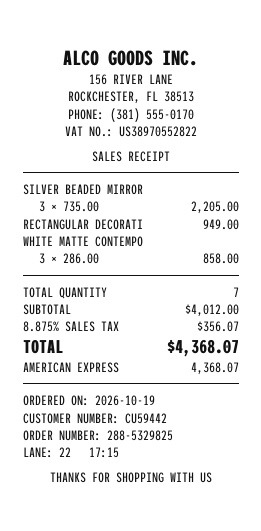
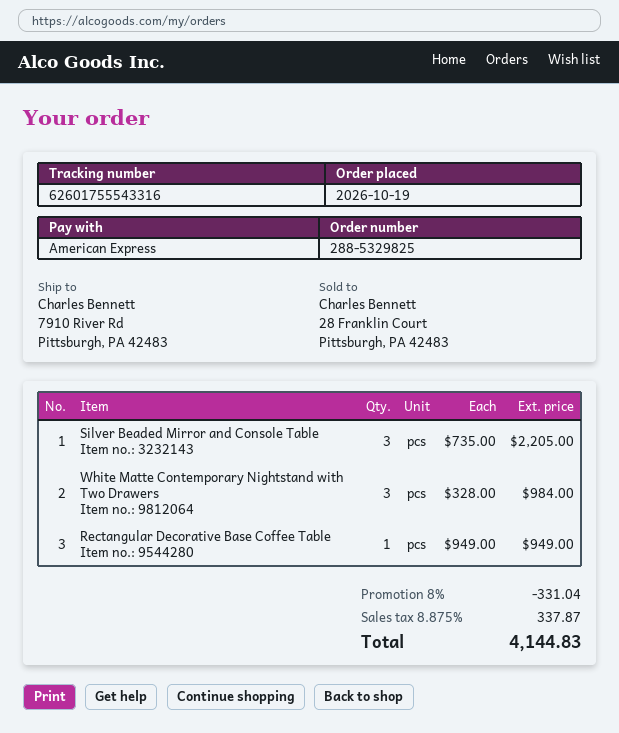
WHITE MATTE CONTEMPO: 3 x 286.00 = 858.00 -> 3 x 328.00 = 984.00
discount: none -> 8% = 331.04
tax: 8.875% = 356.07 -> 8.875% = 337.87
total: 4368.07 -> 4144.83

